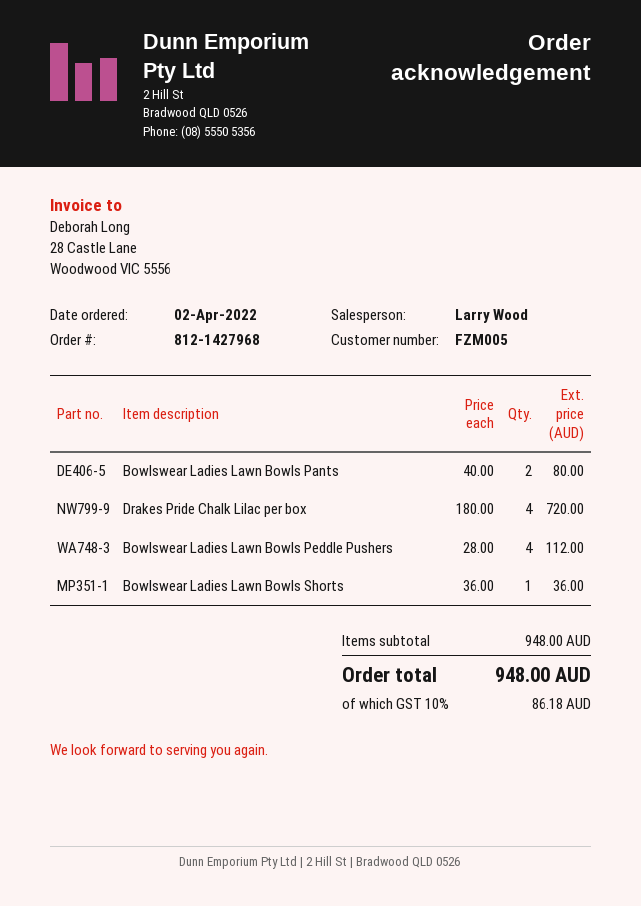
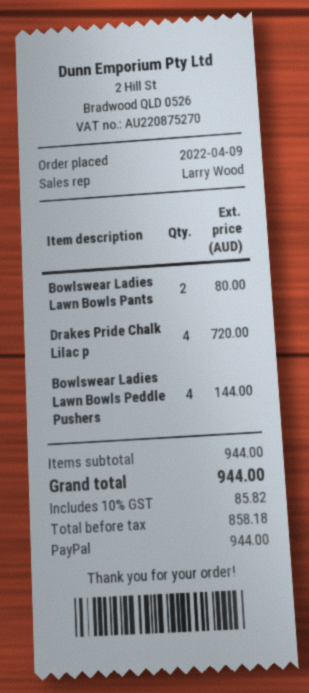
order date: 2022-04-02 -> 2022-04-09
Bowlswear Ladies Lawn Bowls Peddle Pushers: 4 for 112.00 -> 4 for 144.00
Bowlswear Ladies Lawn Bowls Shorts: 1 for 36.00 -> none
subtotal: 948.00 -> 944.00
tax: 10% = 86.18 -> 10% = 85.82
total: 948.00 -> 944.00

